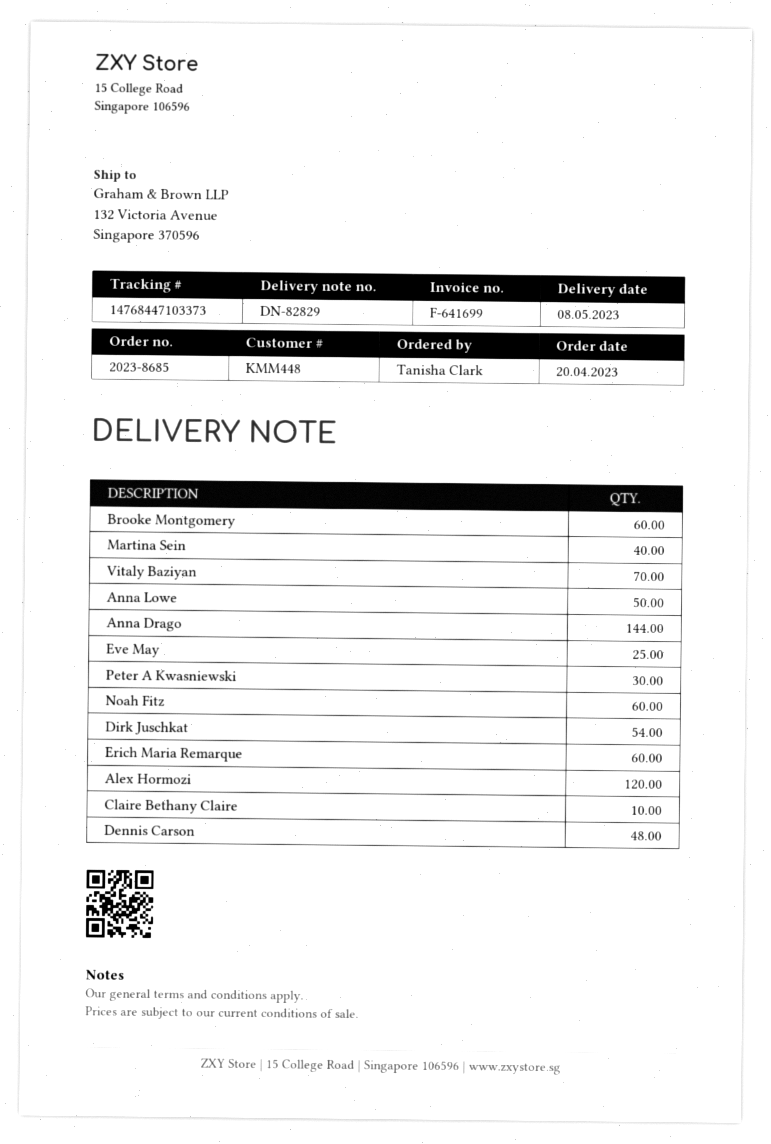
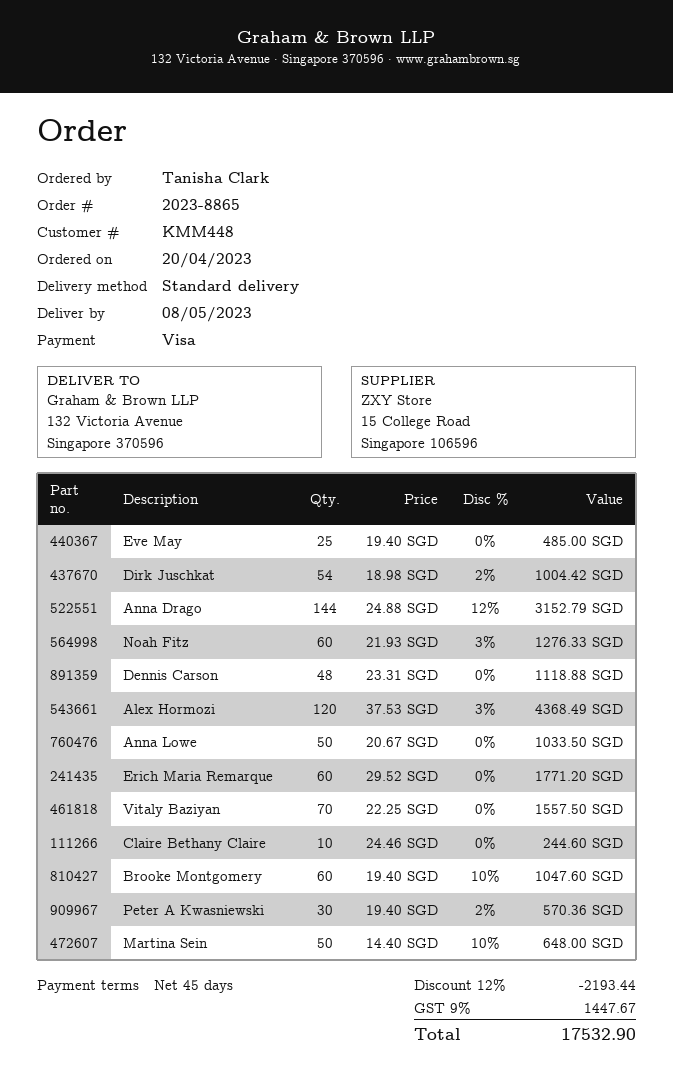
order number: 2023-8685 -> 2023-8865
Martina Sein: 40 -> 50

